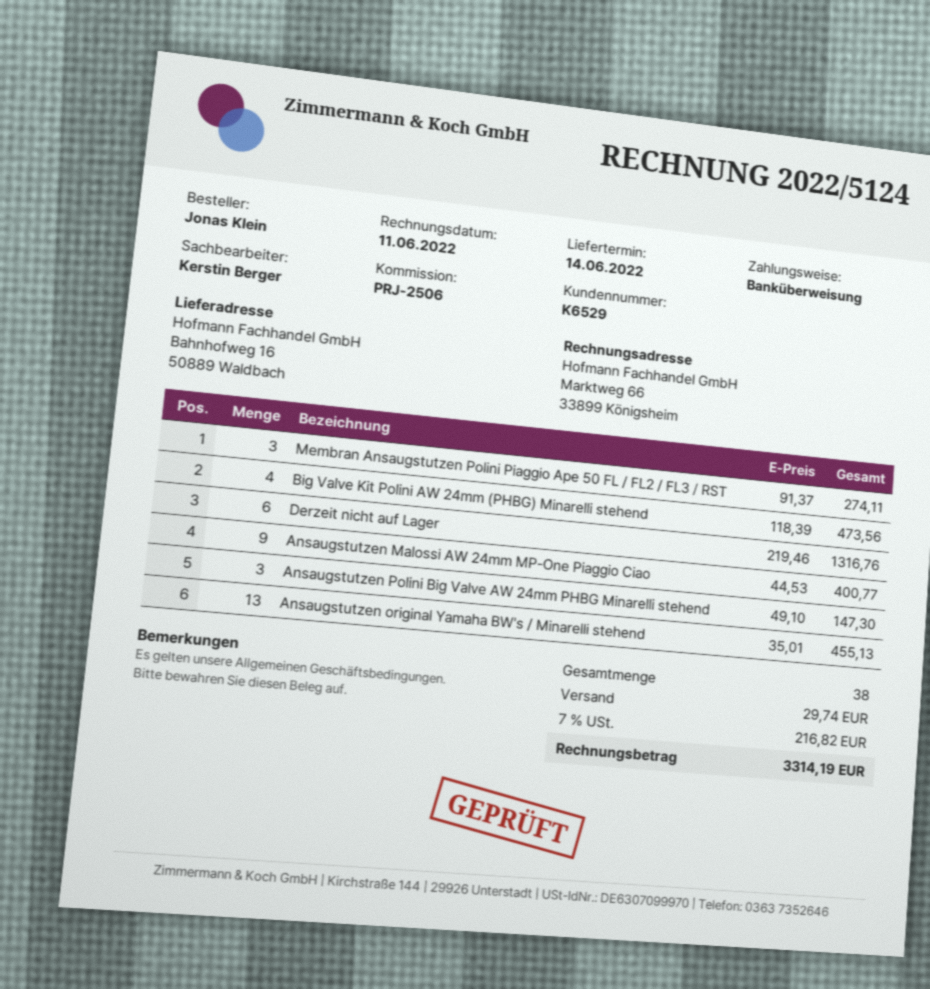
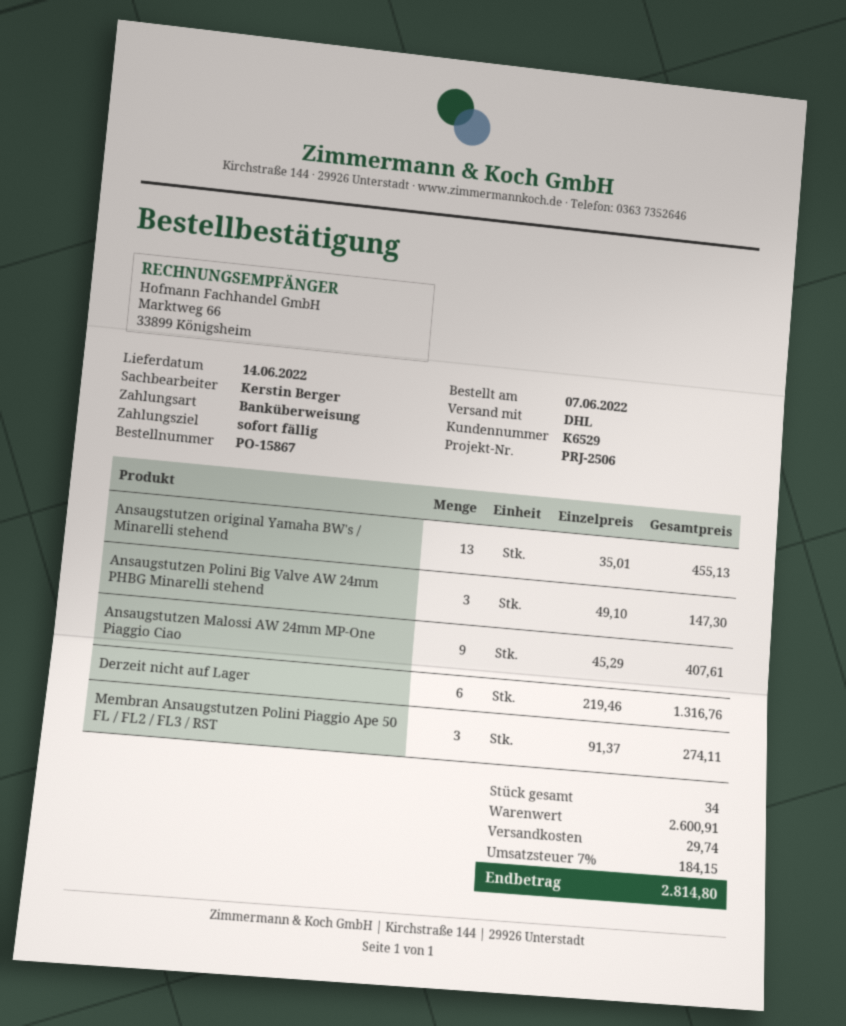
Big Valve Kit Polini AW 24mm (PHBG) Minarelli stehend: 4 x 118.39 = 473.56 -> none
Ansaugstutzen Malossi AW 24mm MP-One Piaggio Ciao: 9 x 44.53 = 400.77 -> 9 x 45.29 = 407.61
total quantity: 38 -> 34
tax: 7% = 216.82 -> 7% = 184.15
total: 3314.19 -> 2814.80

